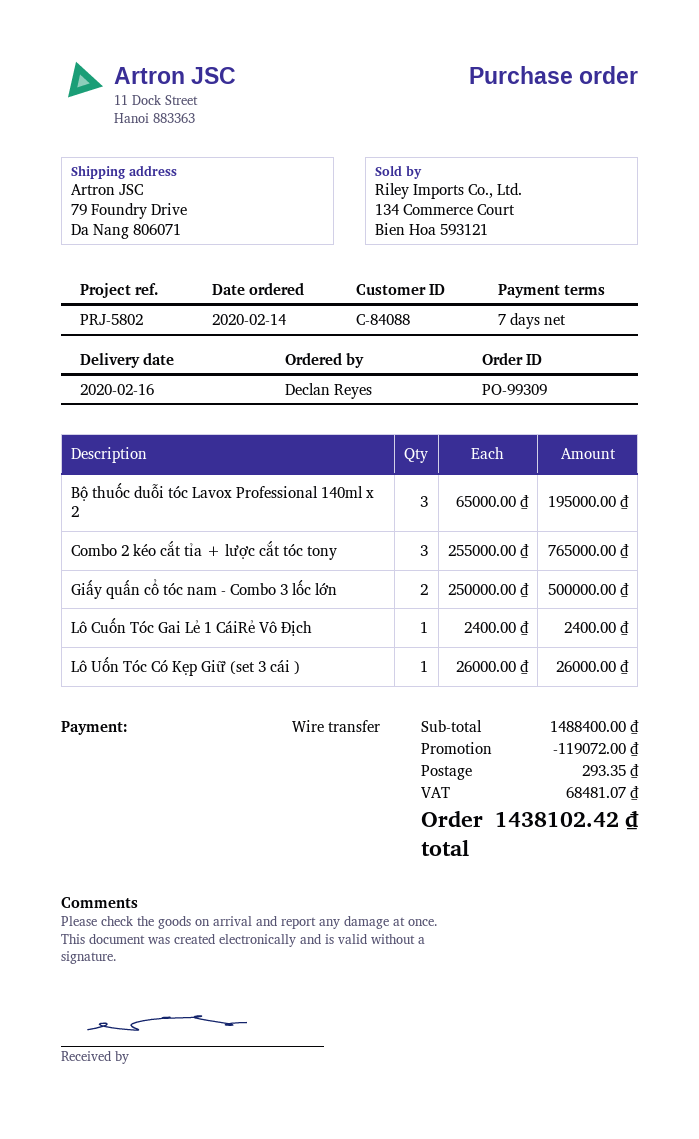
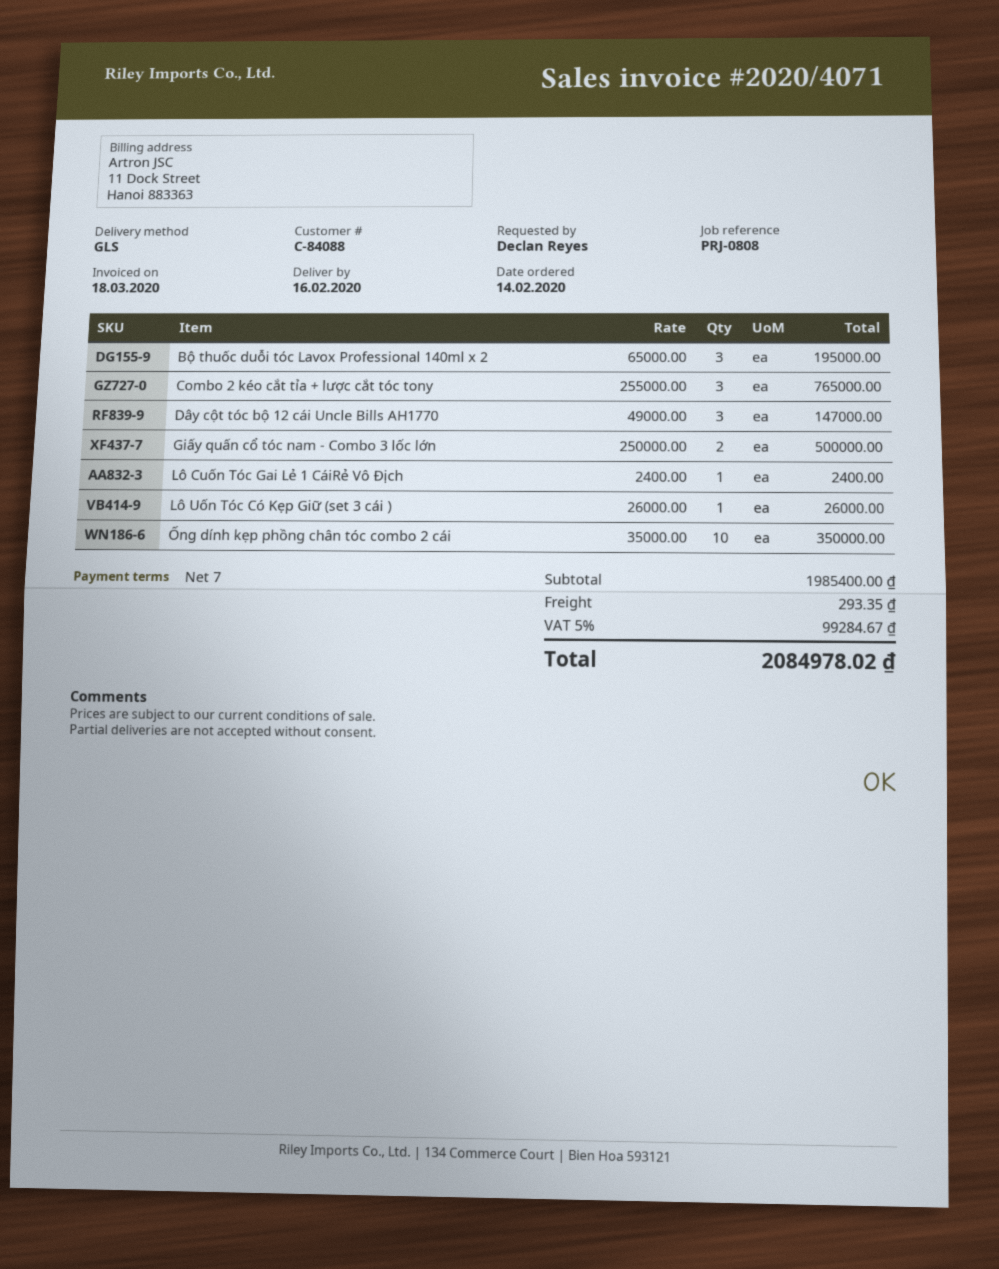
reference: PRJ-5802 -> PRJ-0808
Dây cột tóc bộ 12 cái Uncle Bills AH1770: none -> 3 x 49000.00 = 147000.00
Ống dính kẹp phồng chân tóc combo 2 cái: none -> 10 x 35000.00 = 350000.00
subtotal: 1488400.00 -> 1985400.00
discount: 119072.00 -> none
tax: 68481.07 -> 99284.67
total: 1438102.42 -> 2084978.02

